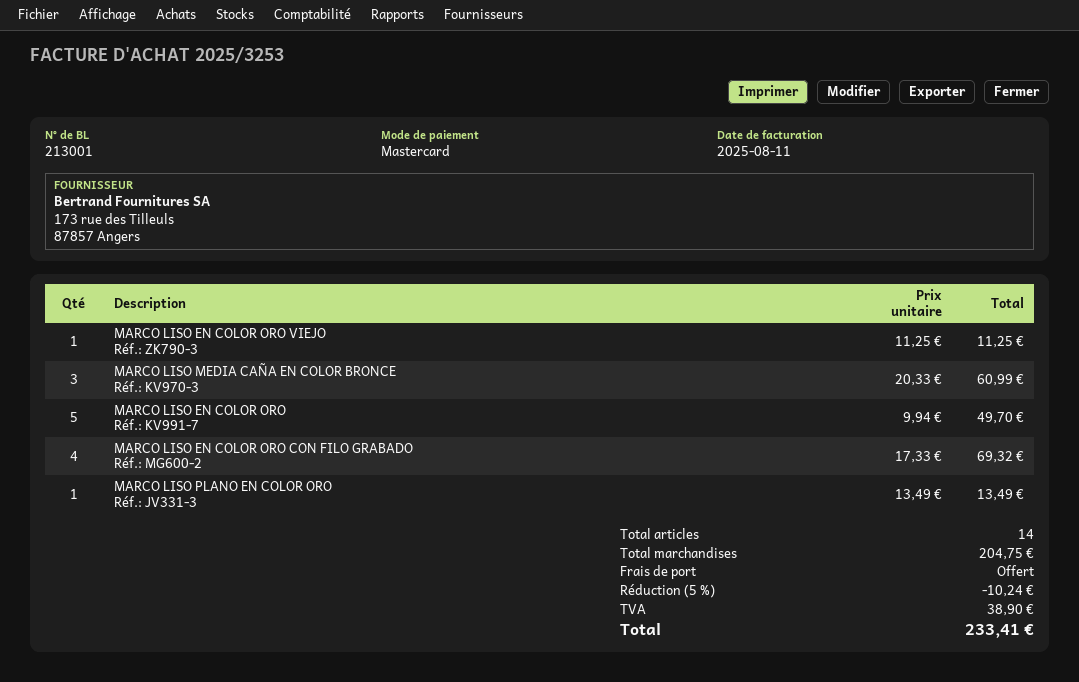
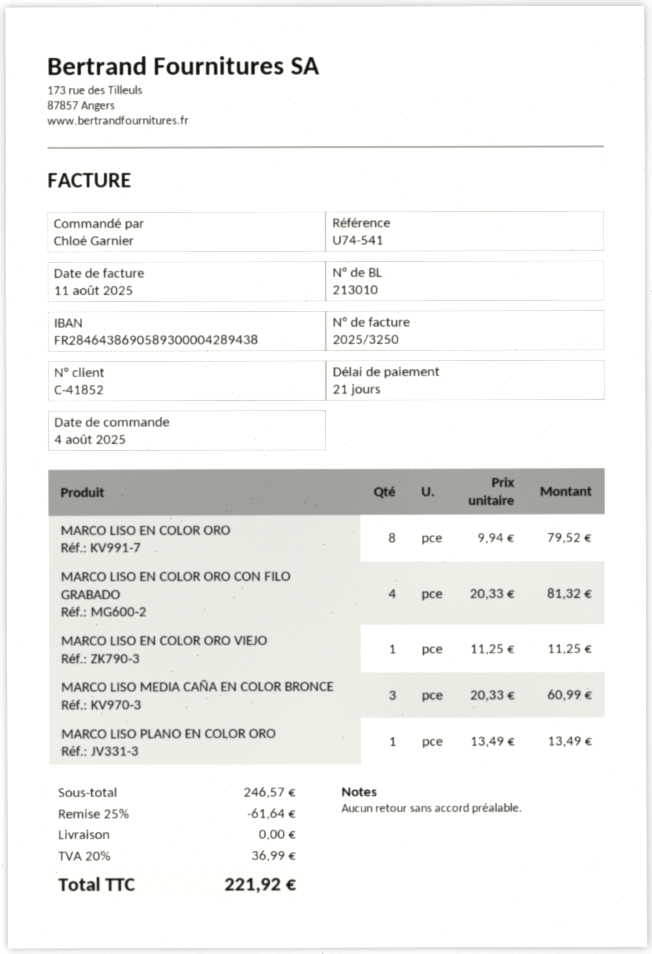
delivery note number: 213001 -> 213010
invoice number: 2025/3253 -> 2025/3250
MARCO LISO EN COLOR ORO: 5 x 9.94 = 49.70 -> 8 x 9.94 = 79.52
MARCO LISO EN COLOR ORO CON FILO GRABADO: 4 x 17.33 = 69.32 -> 4 x 20.33 = 81.32
subtotal: 204.75 -> 246.57
discount: 5% = 10.24 -> 25% = 61.64
tax: 38.90 -> 36.99
total: 233.41 -> 221.92

